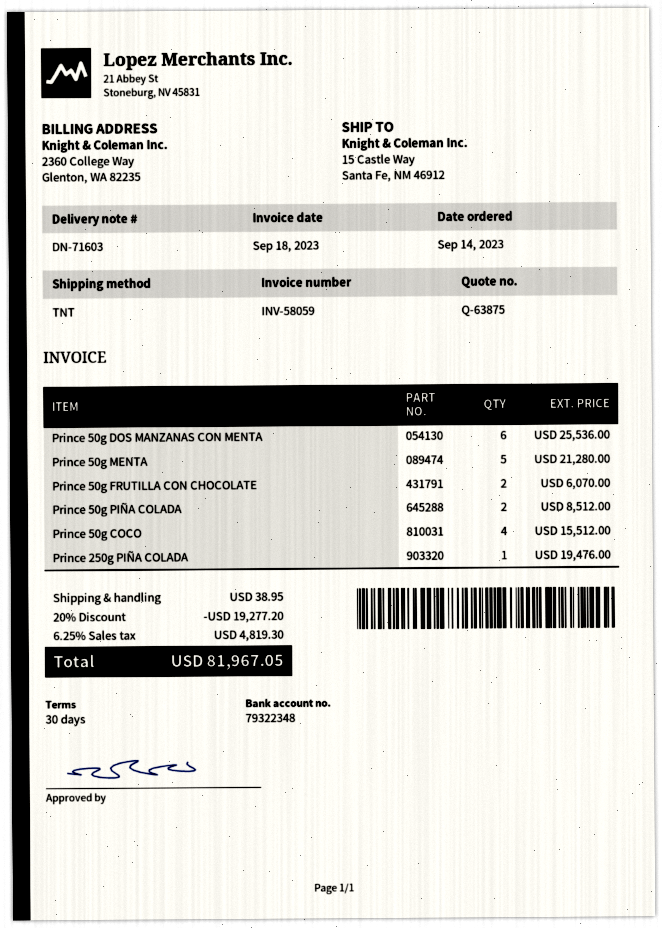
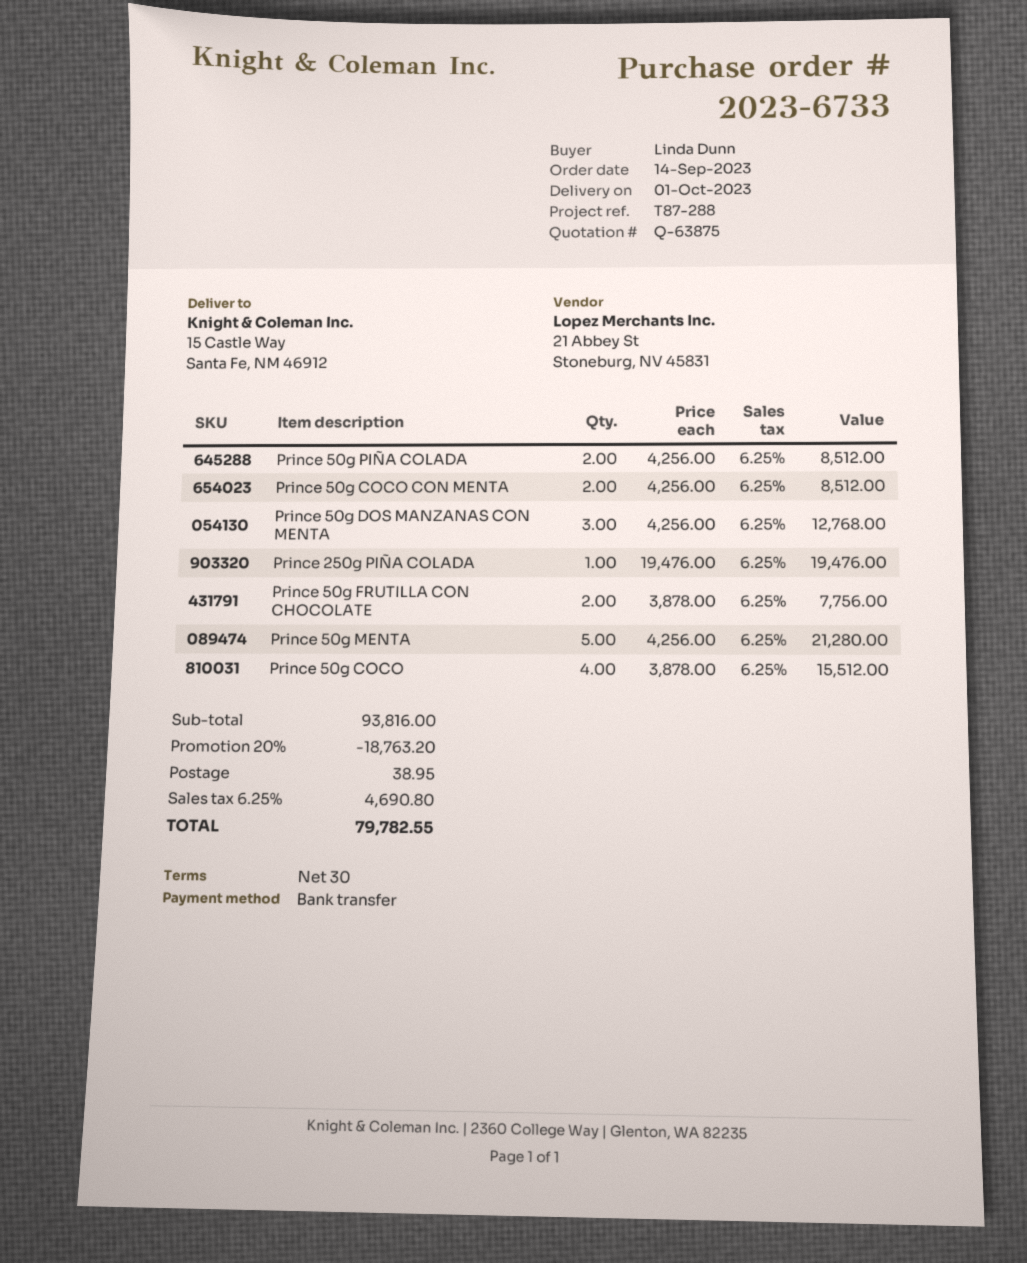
Prince 50g DOS MANZANAS CON MENTA: 6 for 25536.00 -> 3 for 12768.00
Prince 50g FRUTILLA CON CHOCOLATE: 2 for 6070.00 -> 2 for 7756.00
Prince 50g COCO CON MENTA: none -> 2 for 8512.00
discount: 20% = 19277.20 -> 20% = 18763.20
tax: 6.25% = 4819.30 -> 6.25% = 4690.80
total: 81967.05 -> 79782.55

